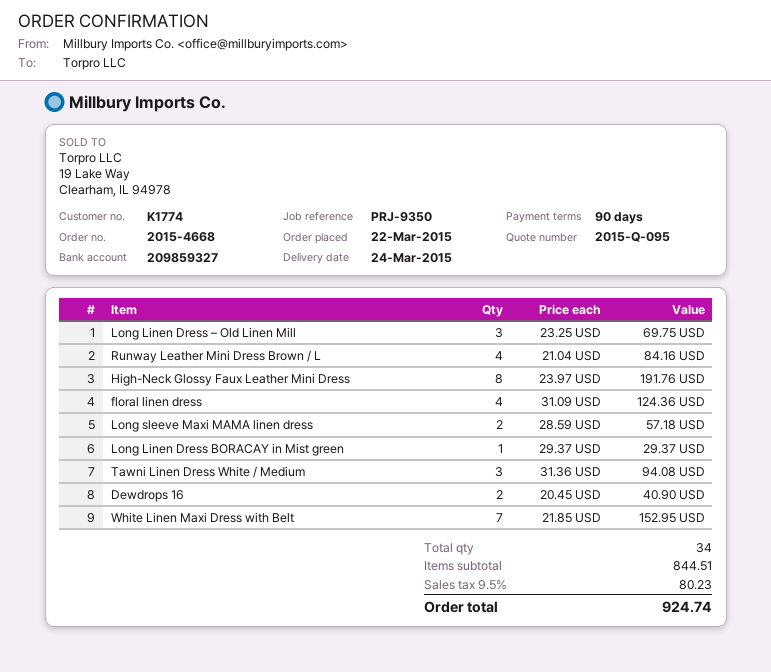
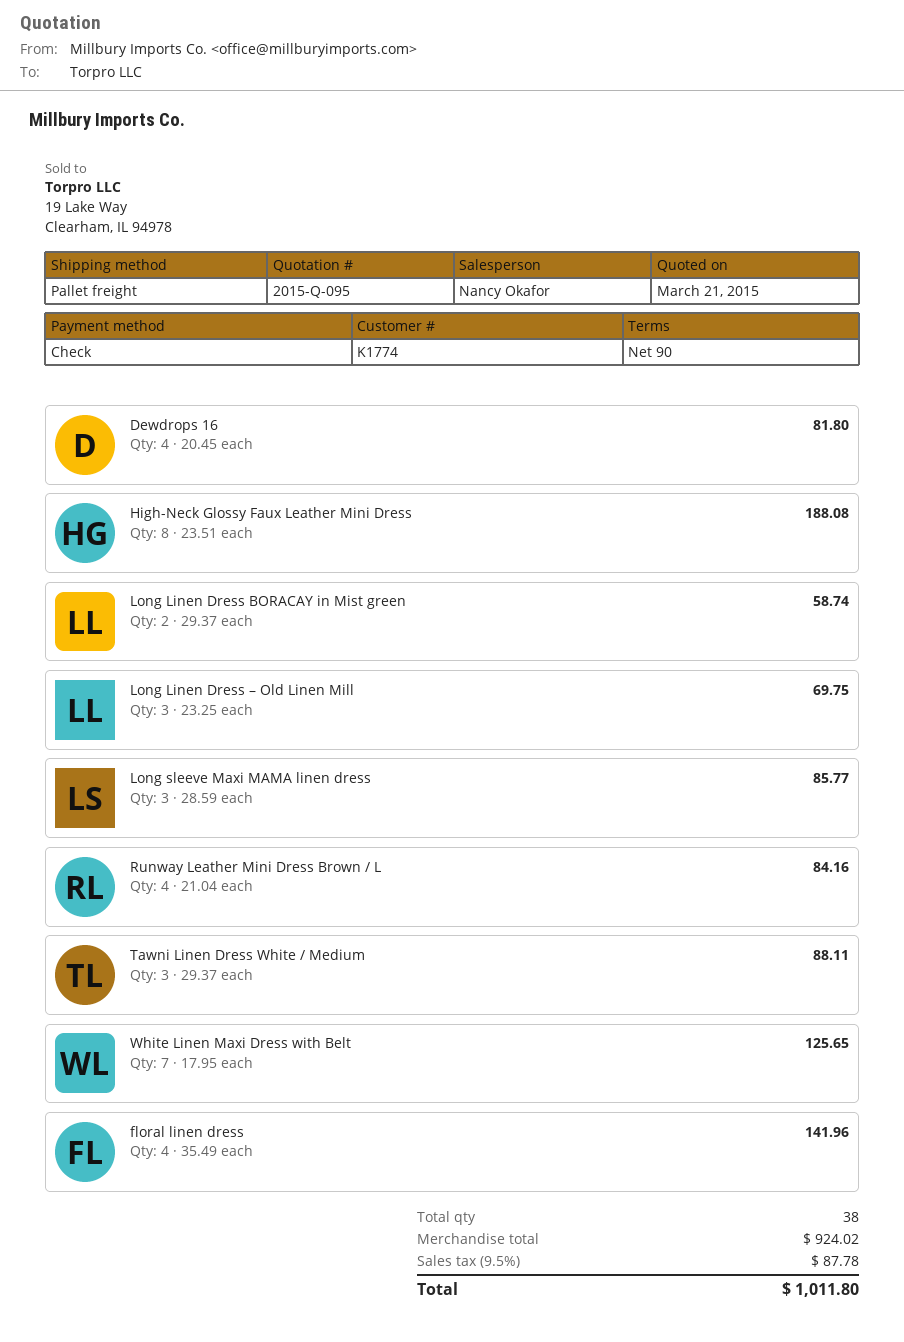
High-Neck Glossy Faux Leather Mini Dress: 8 x 23.97 = 191.76 -> 8 x 23.51 = 188.08
floral linen dress: 4 x 31.09 = 124.36 -> 4 x 35.49 = 141.96
Long sleeve Maxi MAMA linen dress: 2 x 28.59 = 57.18 -> 3 x 28.59 = 85.77
Long Linen Dress BORACAY in Mist green: 1 x 29.37 = 29.37 -> 2 x 29.37 = 58.74
Tawni Linen Dress White / Medium: 3 x 31.36 = 94.08 -> 3 x 29.37 = 88.11
Dewdrops 16: 2 x 20.45 = 40.90 -> 4 x 20.45 = 81.80
White Linen Maxi Dress with Belt: 7 x 21.85 = 152.95 -> 7 x 17.95 = 125.65
total quantity: 34 -> 38
subtotal: 844.51 -> 924.02
tax: 9.5% = 80.23 -> 9.5% = 87.78
total: 924.74 -> 1011.80

